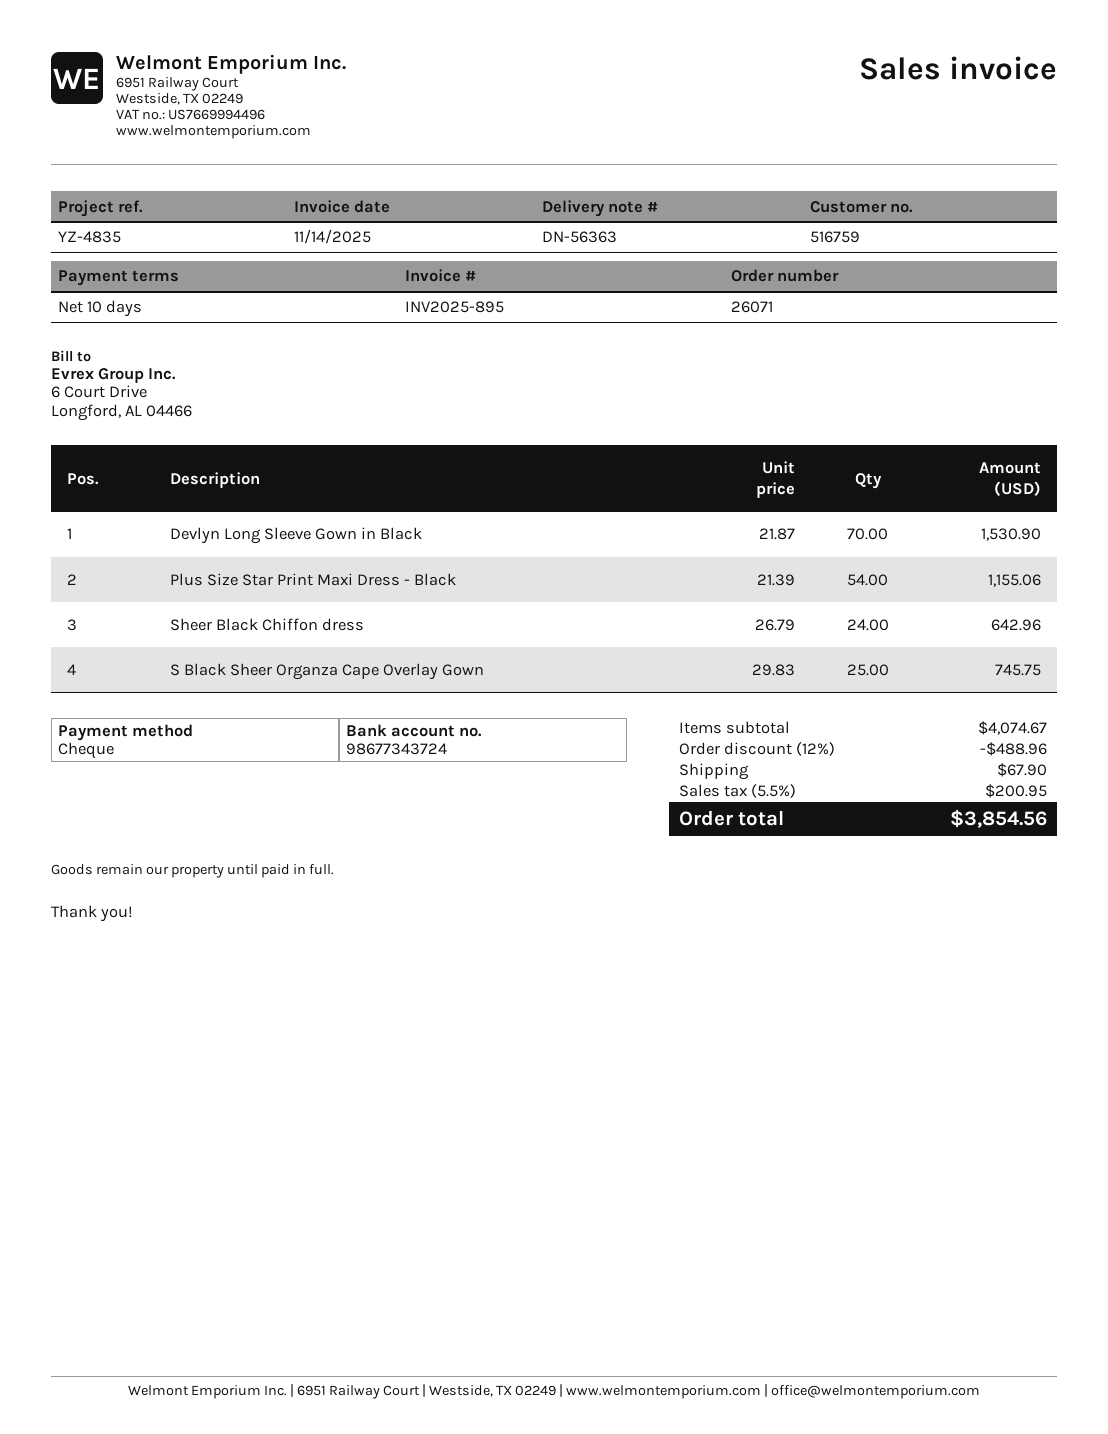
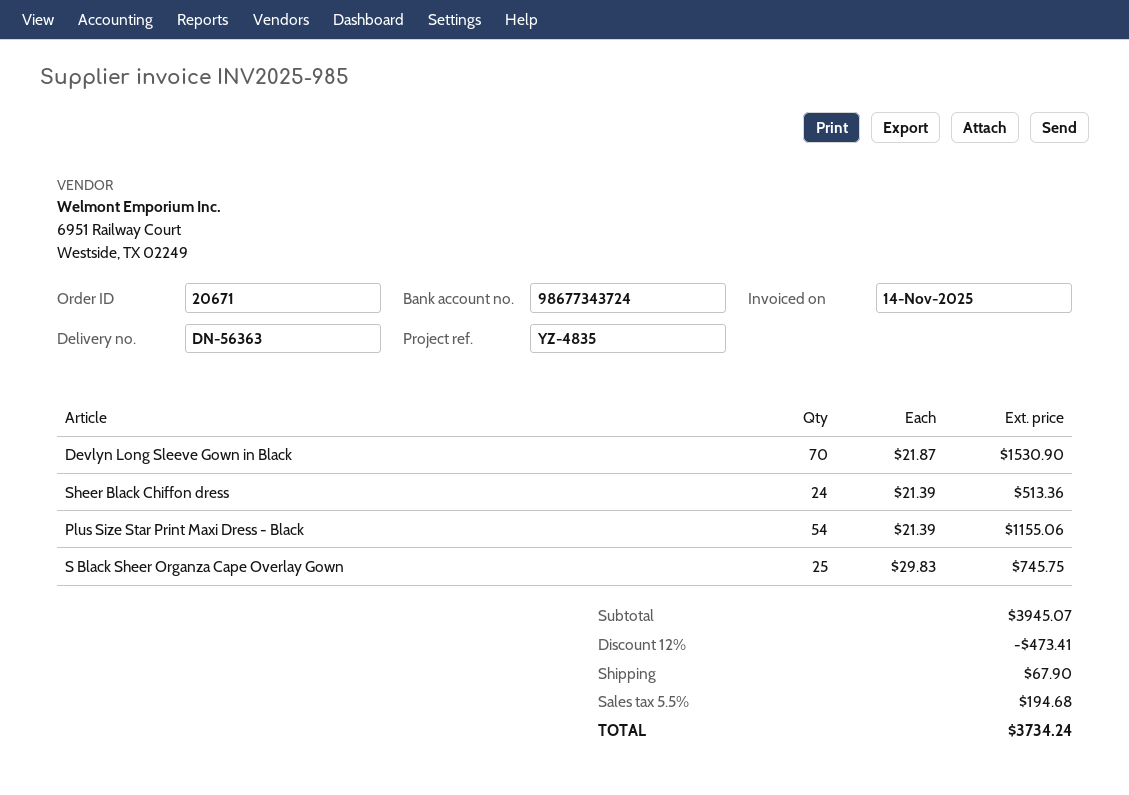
order number: 26071 -> 20671
invoice number: INV2025-895 -> INV2025-985
Sheer Black Chiffon dress: 24 x 26.79 = 642.96 -> 24 x 21.39 = 513.36
subtotal: 4074.67 -> 3945.07
discount: 12% = 488.96 -> 12% = 473.41
tax: 5.5% = 200.95 -> 5.5% = 194.68
total: 3854.56 -> 3734.24

